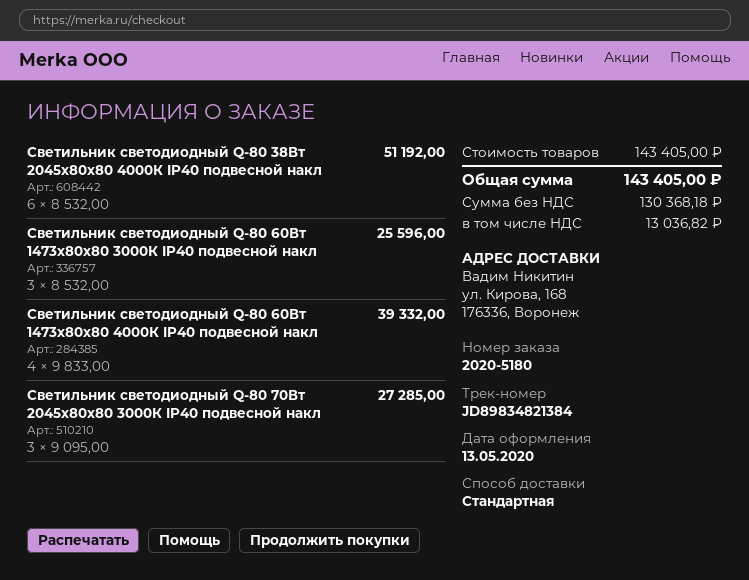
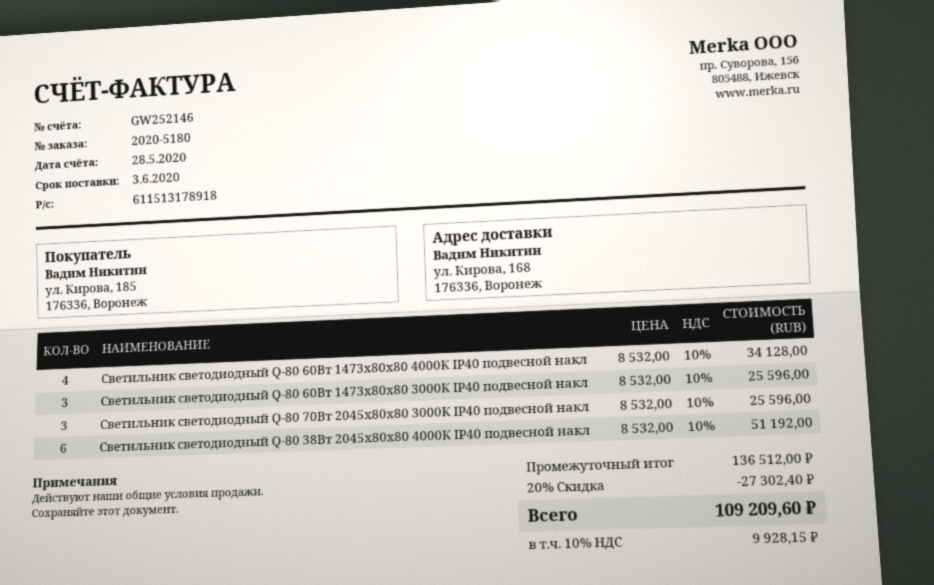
Светильник светодиодный Q-80 60Вт 1473х80х80 4000К IP40 подвесной накл: 4 x 9833.00 = 39332.00 -> 4 x 8532.00 = 34128.00
Светильник светодиодный Q-80 70Вт 2045х80х80 3000К IP40 подвесной накл: 3 x 9095.00 = 27285.00 -> 3 x 8532.00 = 25596.00
subtotal: 143405.00 -> 136512.00
discount: none -> 20% = 27302.40
tax: 13036.82 -> 9928.15
total: 143405.00 -> 109209.60

